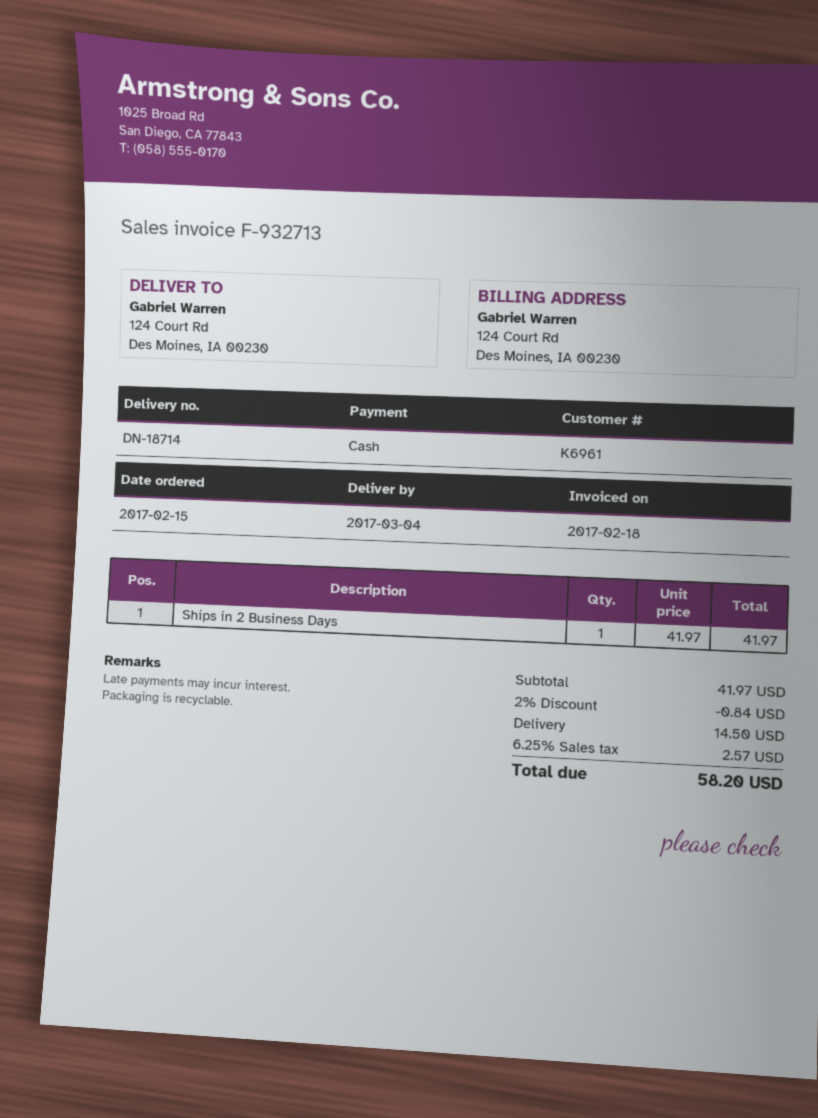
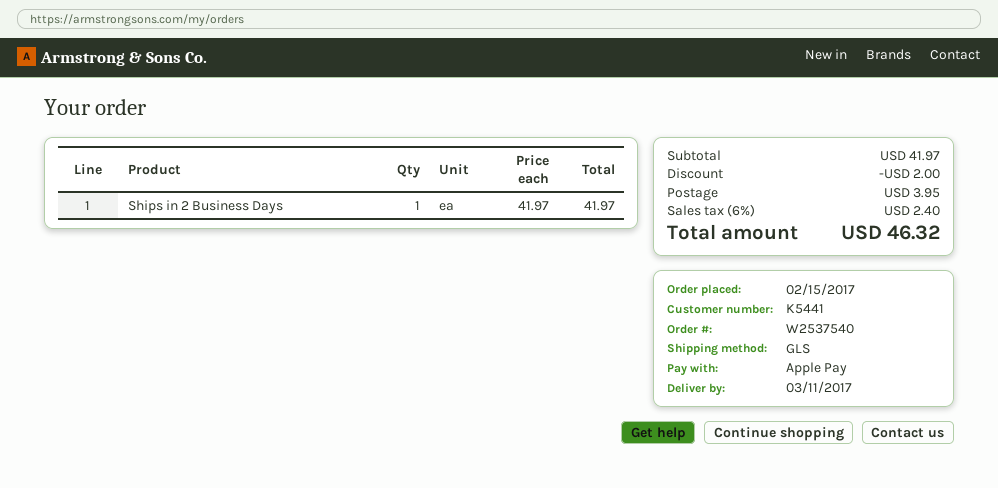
delivery date: 2017-03-04 -> 2017-03-11
customer number: K6961 -> K5441
payment method: cash -> Apple Pay
discount: 0.84 -> 2.00
shipping: 14.50 -> 3.95
tax: 6.25% = 2.57 -> 6% = 2.40
total: 58.20 -> 46.32

